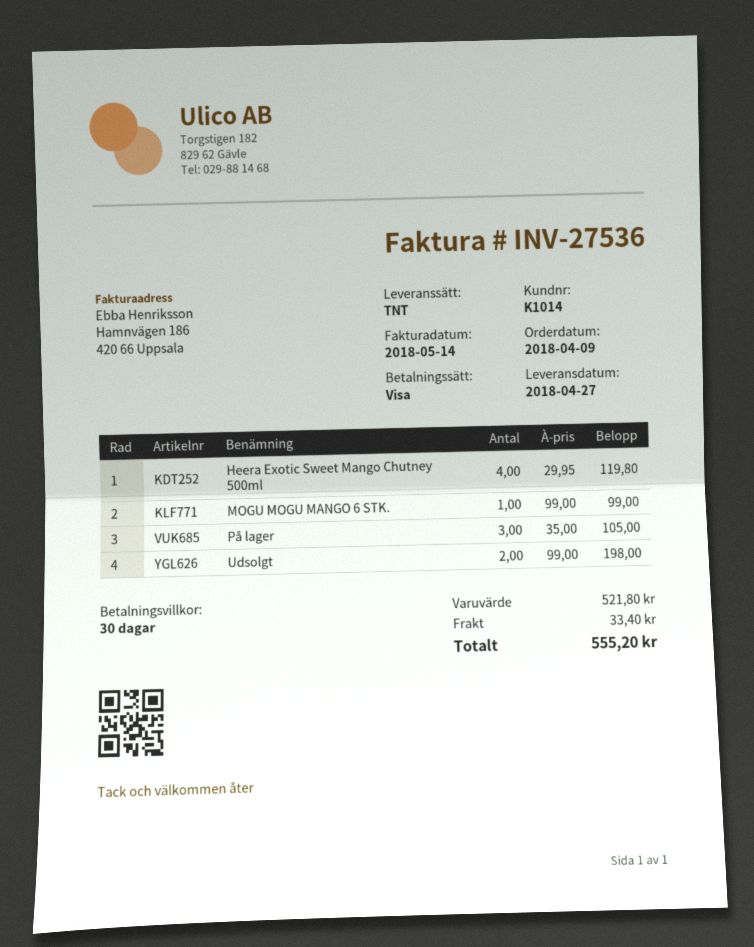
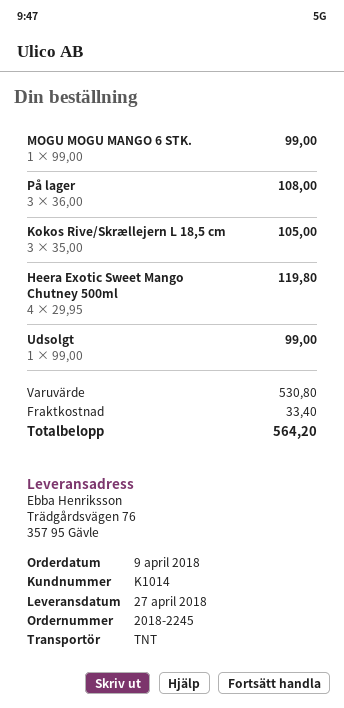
På lager: 3 x 35.00 = 105.00 -> 3 x 36.00 = 108.00
Udsolgt: 2 x 99.00 = 198.00 -> 1 x 99.00 = 99.00
Kokos Rive/Skrællejern L 18,5 cm: none -> 3 x 35.00 = 105.00
subtotal: 521.80 -> 530.80
total: 555.20 -> 564.20

